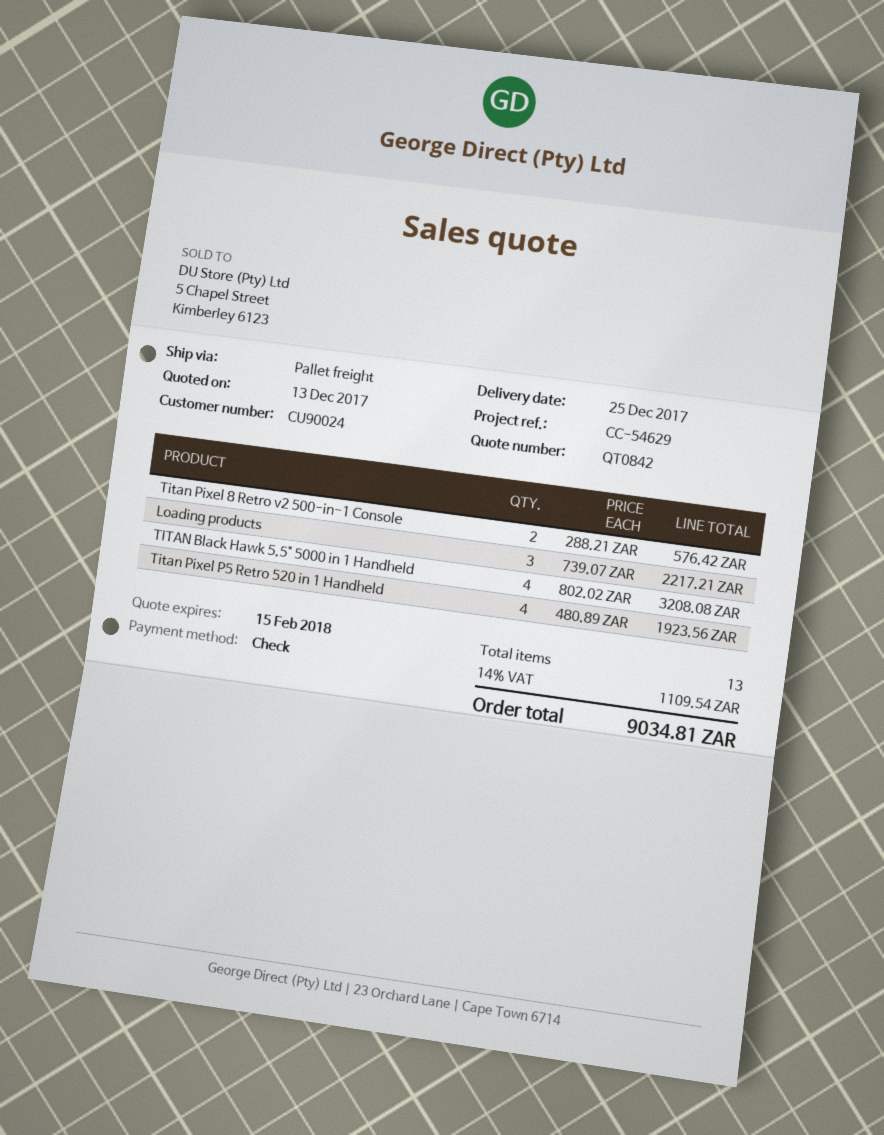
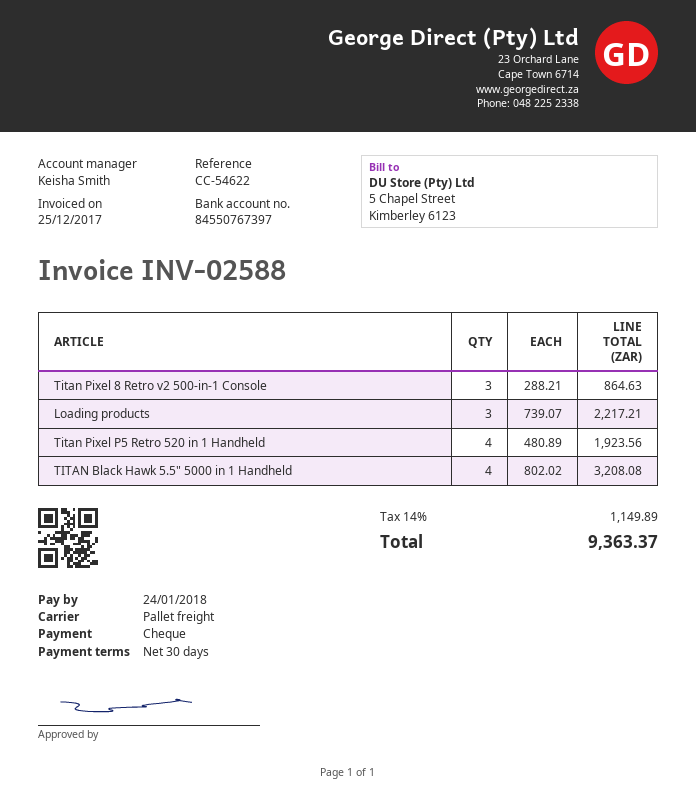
reference: CC-54629 -> CC-54622
Titan Pixel 8 Retro v2 500-in-1 Console: 2 x 288.21 = 576.42 -> 3 x 288.21 = 864.63
tax: 14% = 1109.54 -> 14% = 1149.89
total: 9034.81 -> 9363.37

